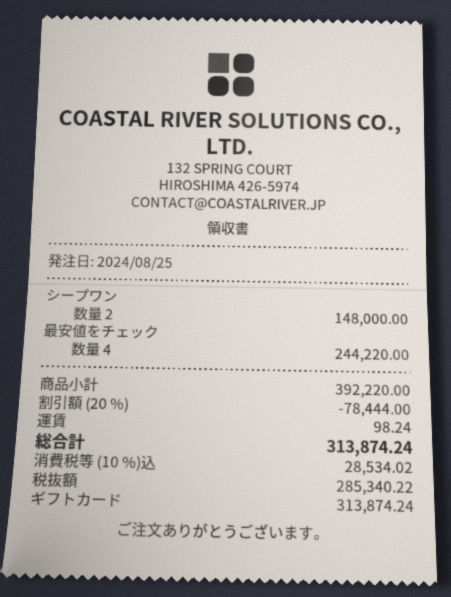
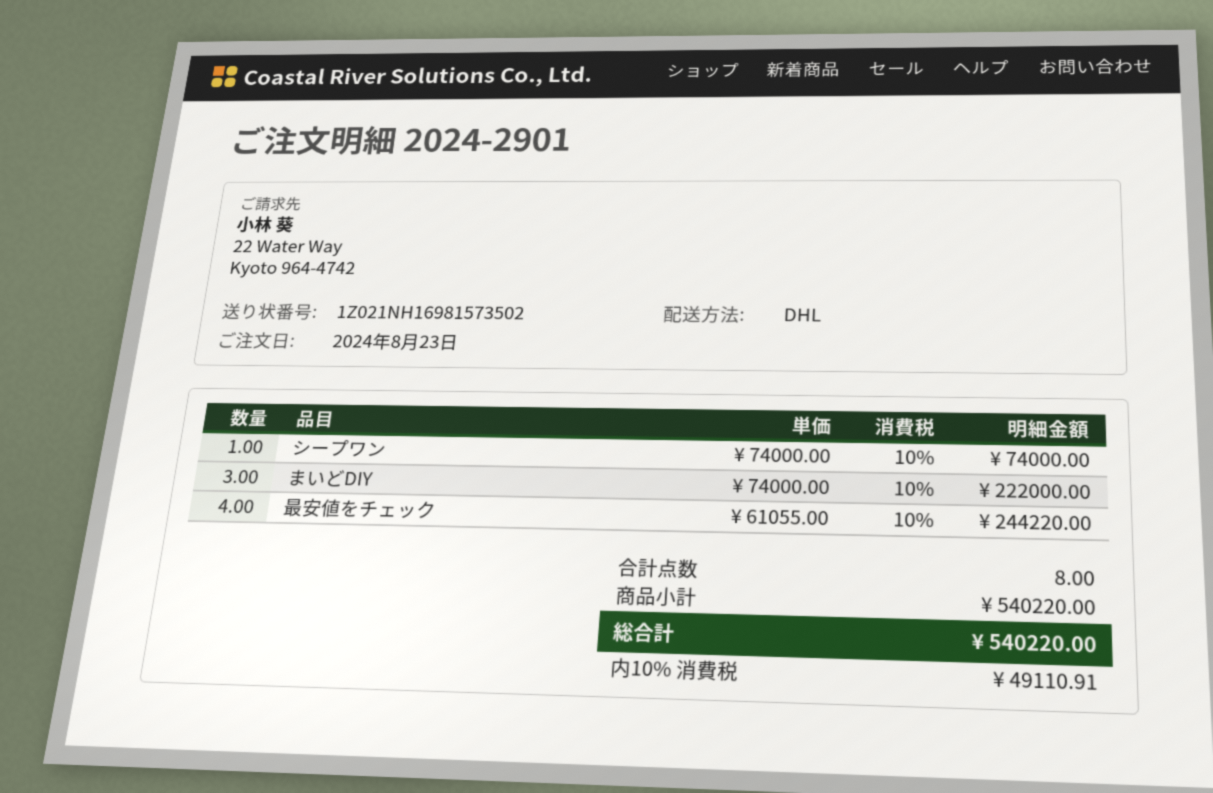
order date: 2024-08-25 -> 2024-08-23
シープワン: 2 for 148000.00 -> 1 for 74000.00
まいどDIY: none -> 3 for 222000.00
subtotal: 392220.00 -> 540220.00
discount: 20% = 78444.00 -> none
shipping: 98.24 -> none
tax: 10% = 28534.02 -> 10% = 49110.91
total: 313874.24 -> 540220.00

